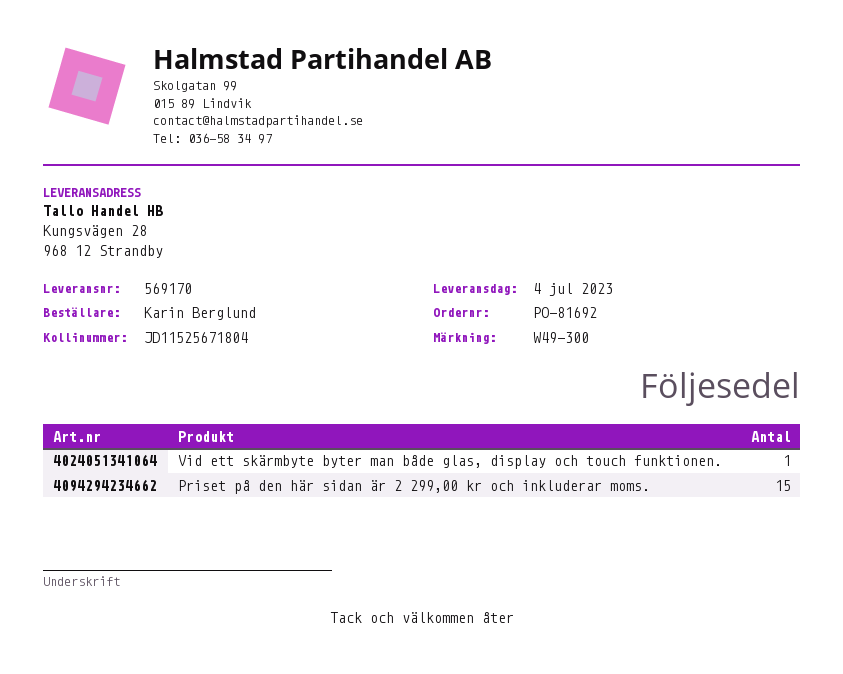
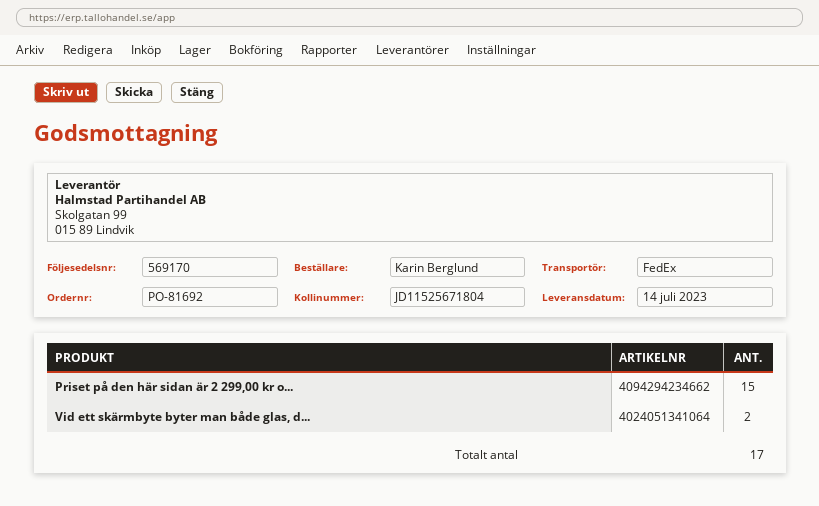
delivery date: 2023-07-04 -> 2023-07-14
Vid ett skärmbyte byter man både glas, display och touch funktionen.: 1 -> 2

